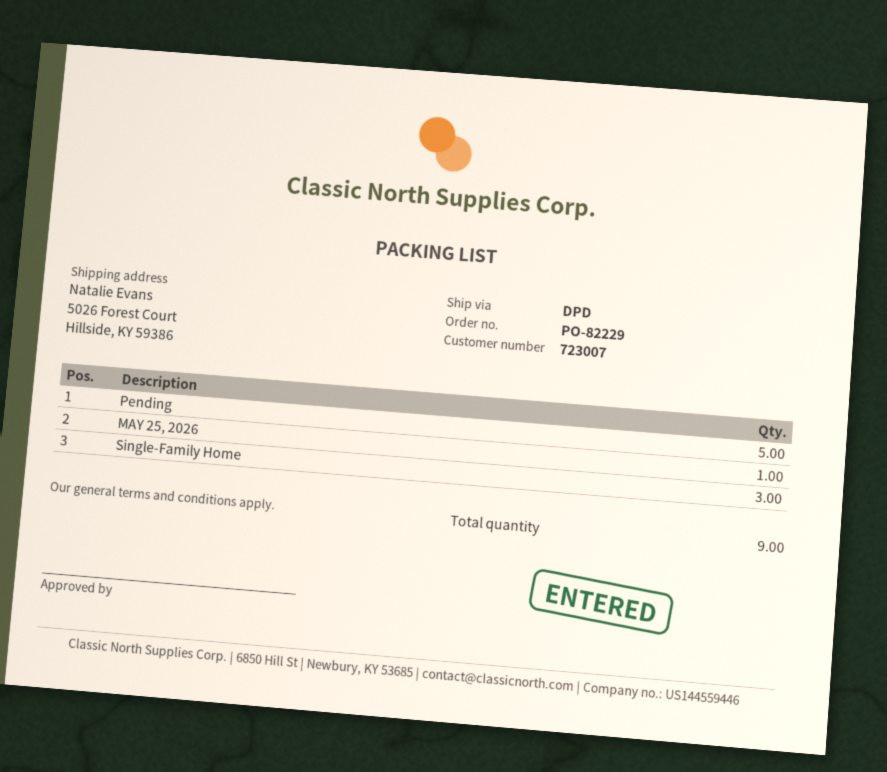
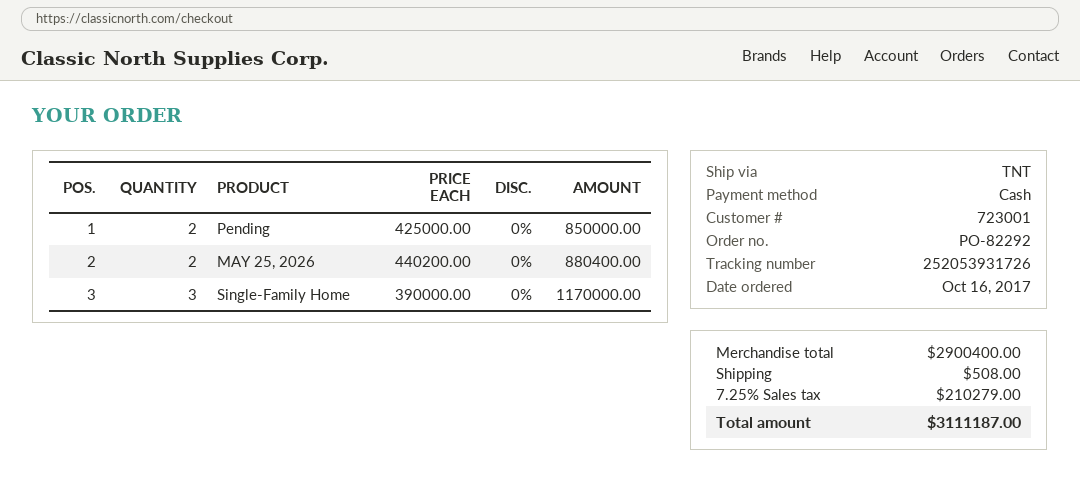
order number: PO-82229 -> PO-82292
customer number: 723007 -> 723001
shipping method: DPD -> TNT
Pending: 5 -> 2
MAY 25, 2026: 1 -> 2

